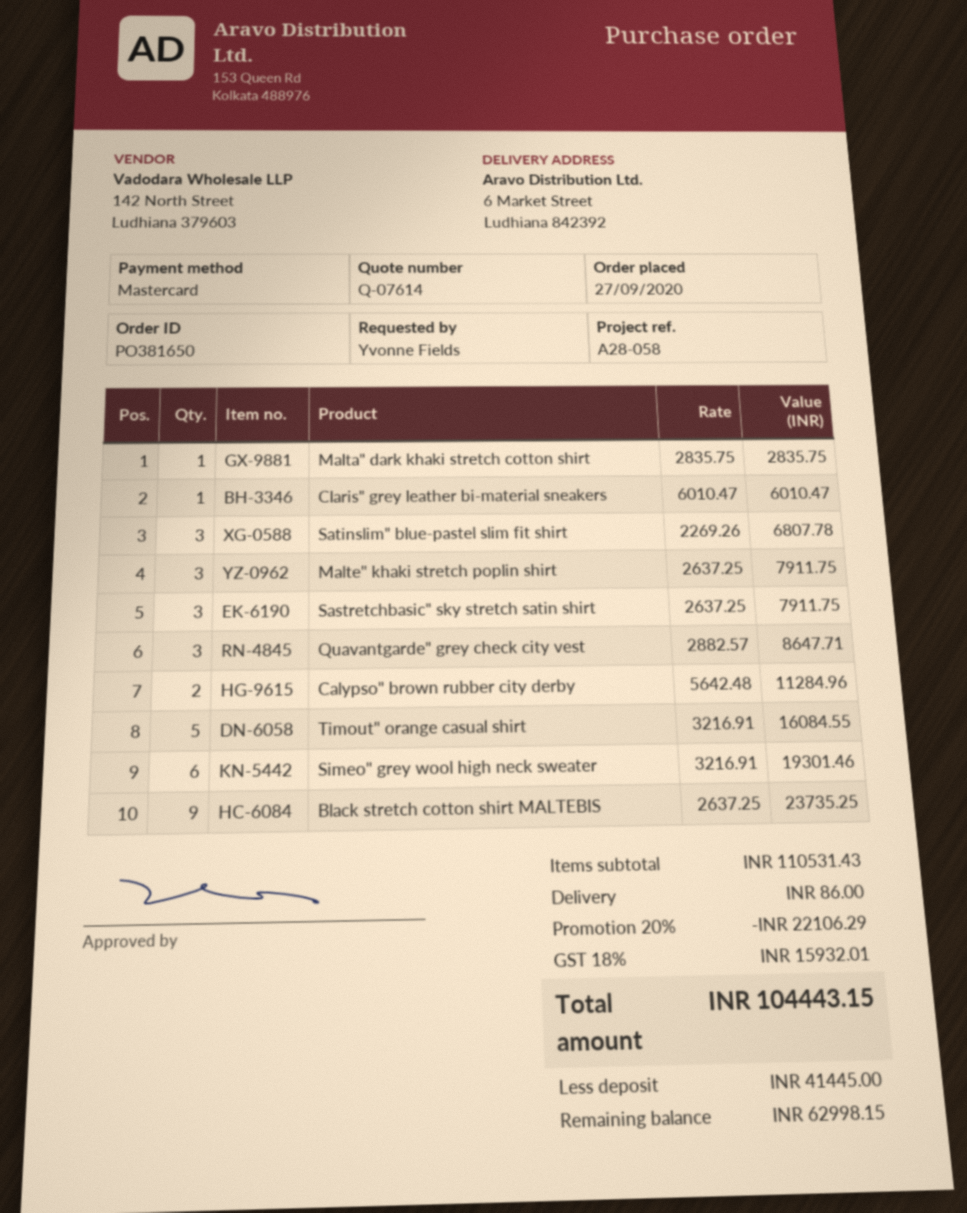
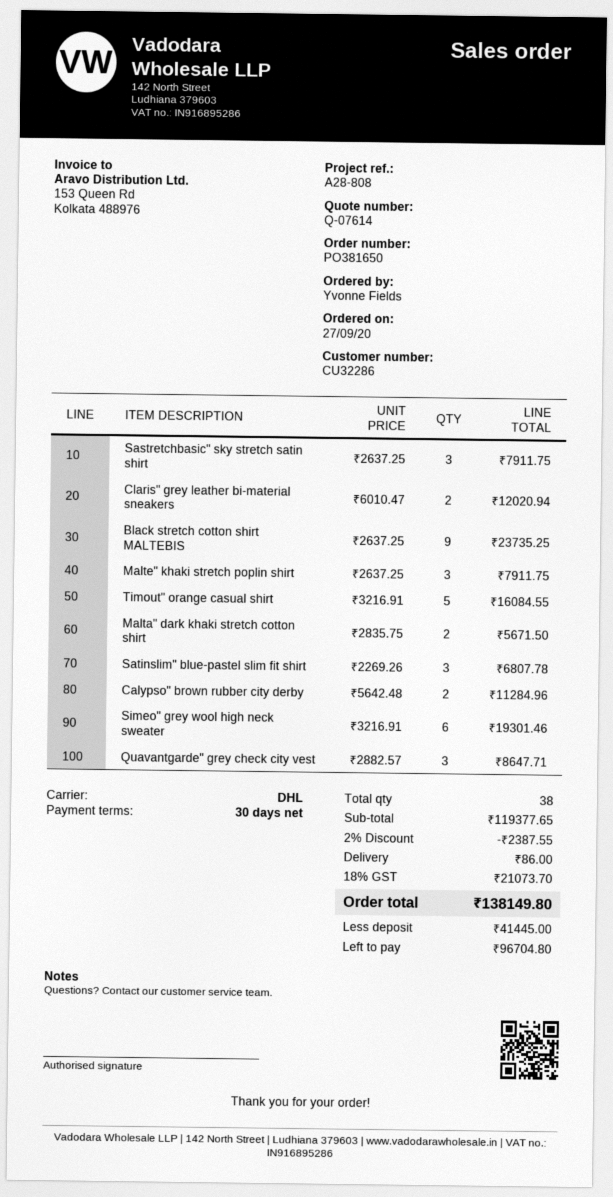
reference: A28-058 -> A28-808
Malta" dark khaki stretch cotton shirt: 1 x 2835.75 = 2835.75 -> 2 x 2835.75 = 5671.50
Claris" grey leather bi-material sneakers: 1 x 6010.47 = 6010.47 -> 2 x 6010.47 = 12020.94
subtotal: 110531.43 -> 119377.65
discount: 20% = 22106.29 -> 2% = 2387.55
tax: 18% = 15932.01 -> 18% = 21073.70
total: 104443.15 -> 138149.80
balance: 62998.15 -> 96704.80

